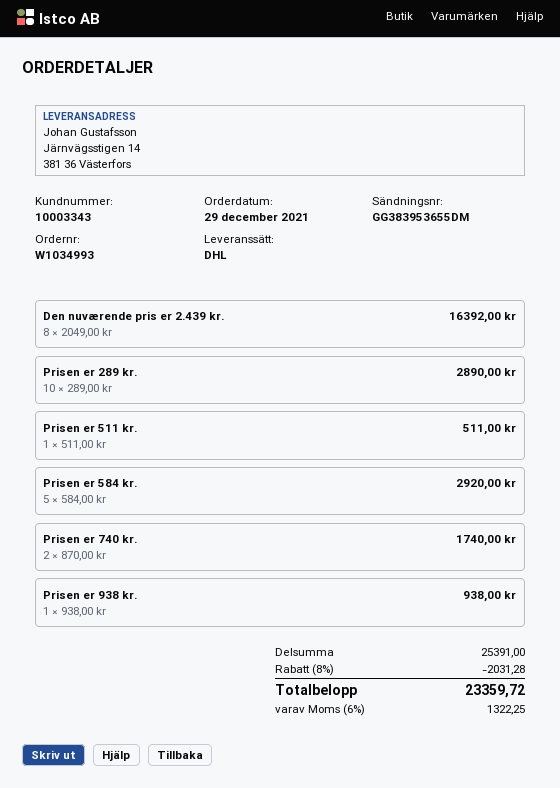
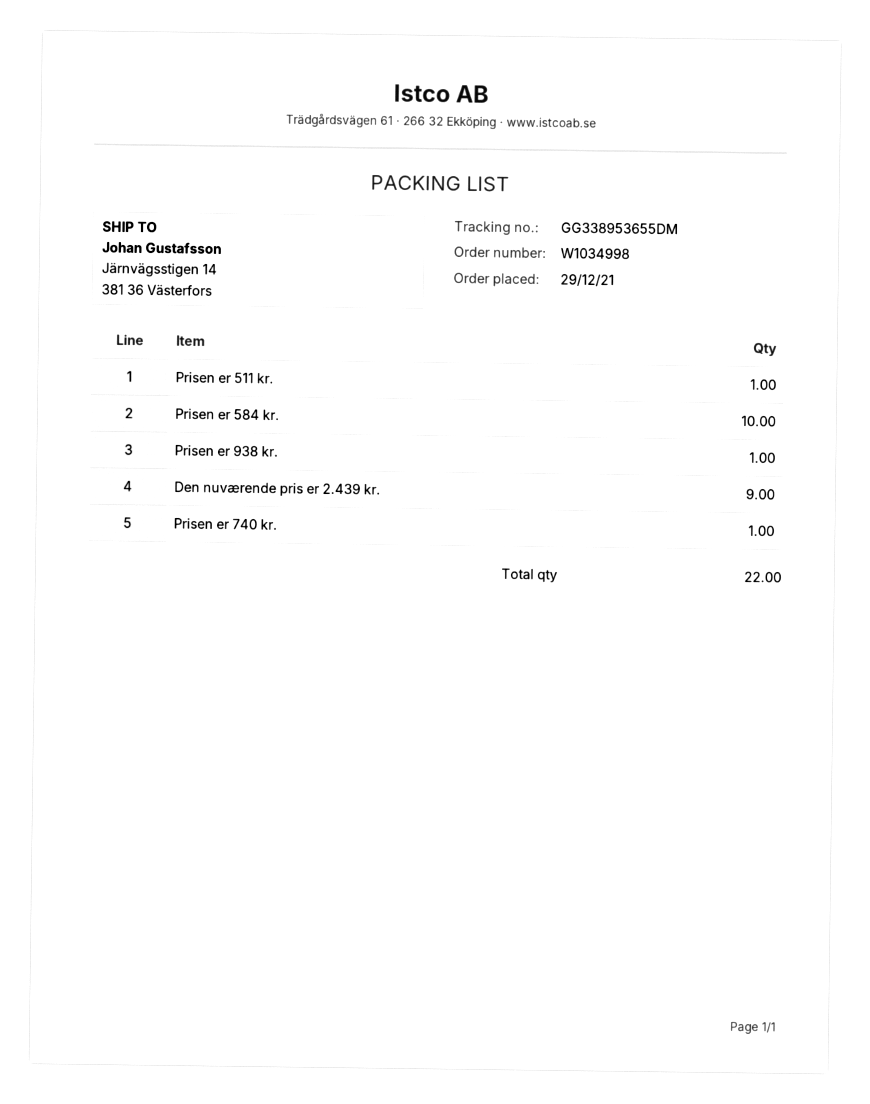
order number: W1034993 -> W1034998
tracking number: GG383953655DM -> GG338953655DM
Den nuværende pris er 2.439 kr.: 8 -> 9
Prisen er 289 kr.: 10 -> none
Prisen er 584 kr.: 5 -> 10
Prisen er 740 kr.: 2 -> 1

